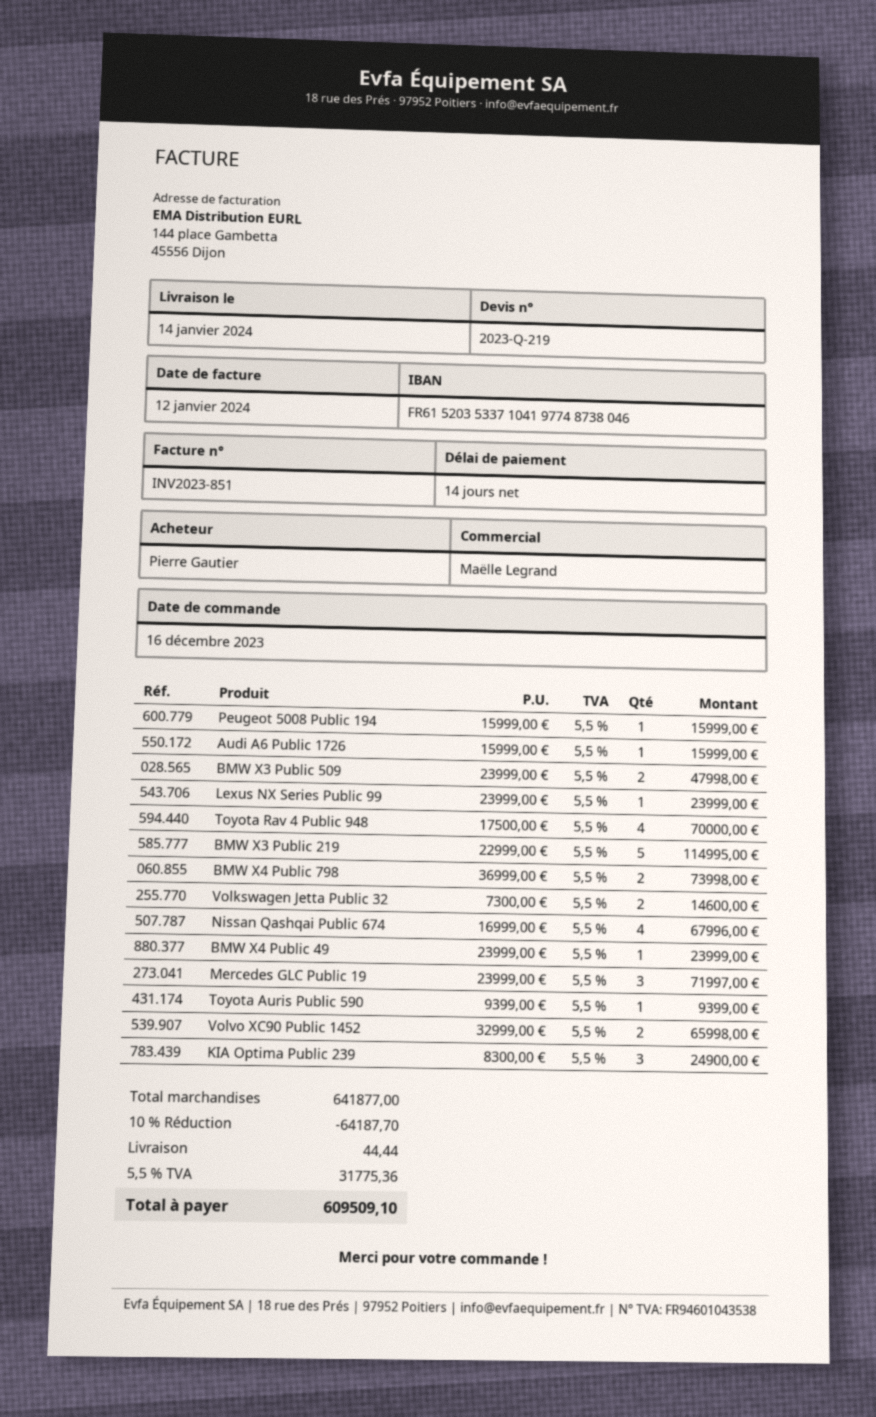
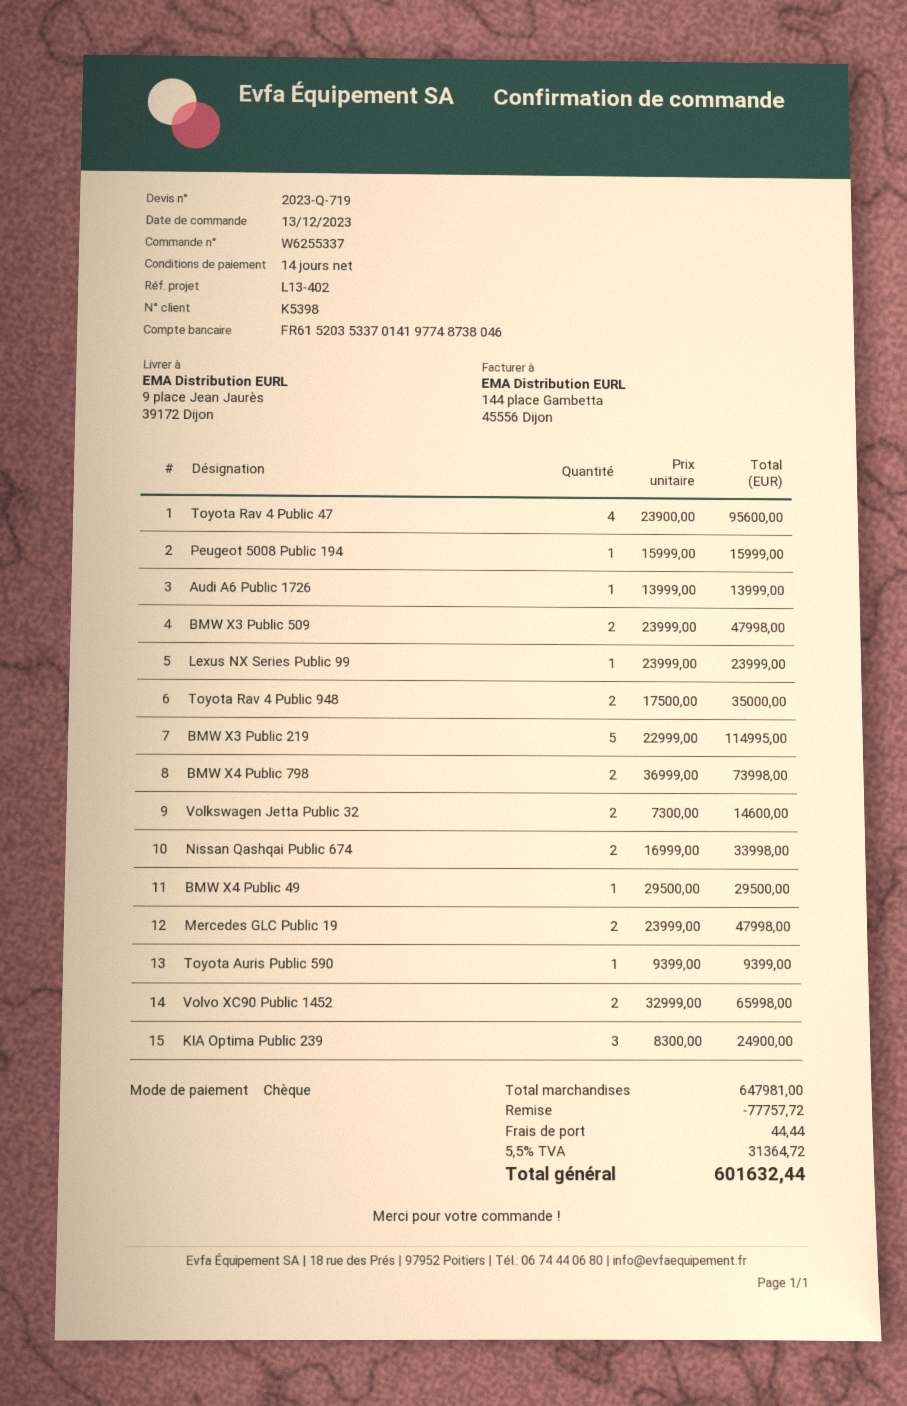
quote number: 2023-Q-219 -> 2023-Q-719
order date: 2023-12-16 -> 2023-12-13
bank account: FR6152035337104197748738046 -> FR6152035337014197748738046
Audi A6 Public 1726: 1 x 15999.00 = 15999.00 -> 1 x 13999.00 = 13999.00
Toyota Rav 4 Public 948: 4 x 17500.00 = 70000.00 -> 2 x 17500.00 = 35000.00
Nissan Qashqai Public 674: 4 x 16999.00 = 67996.00 -> 2 x 16999.00 = 33998.00
BMW X4 Public 49: 1 x 23999.00 = 23999.00 -> 1 x 29500.00 = 29500.00
Mercedes GLC Public 19: 3 x 23999.00 = 71997.00 -> 2 x 23999.00 = 47998.00
Toyota Rav 4 Public 47: none -> 4 x 23900.00 = 95600.00
subtotal: 641877.00 -> 647981.00
discount: 64187.70 -> 77757.72
tax: 5.5% = 31775.36 -> 5.5% = 31364.72
total: 609509.10 -> 601632.44

